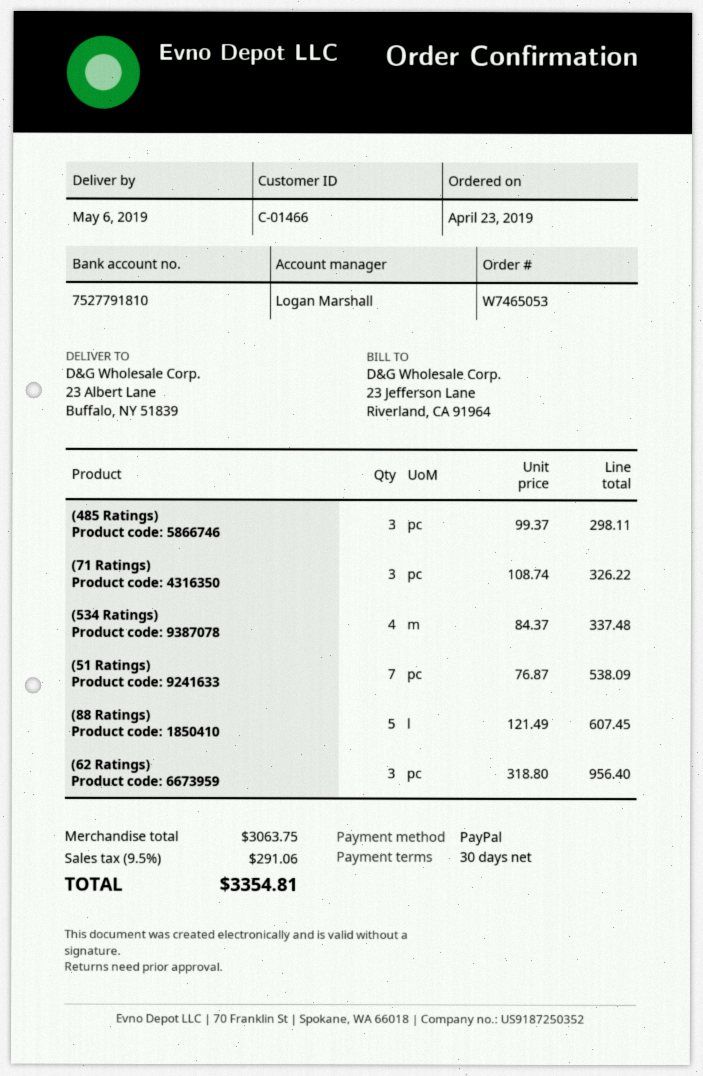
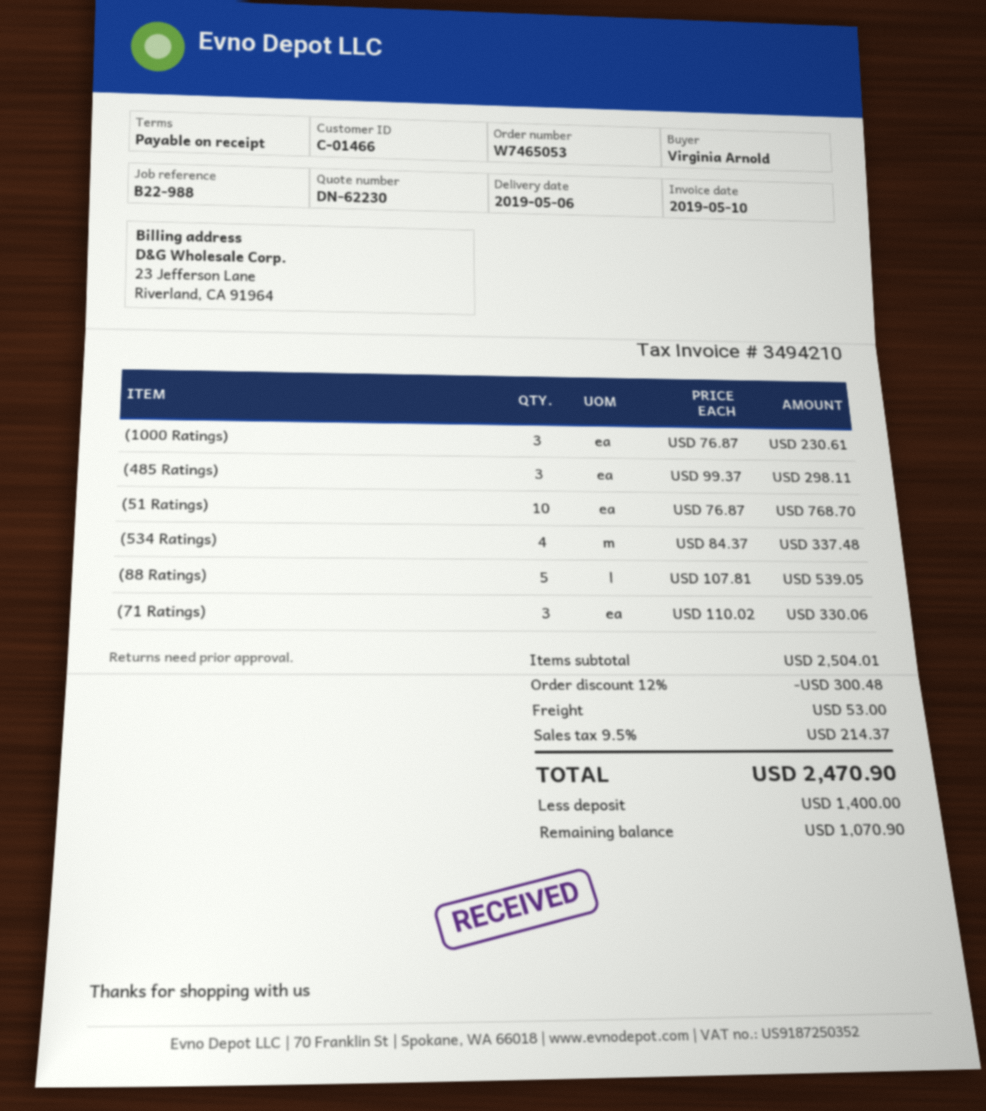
payment terms: 30 days -> on receipt
(71 Ratings): 3 x 108.74 = 326.22 -> 3 x 110.02 = 330.06
(51 Ratings): 7 x 76.87 = 538.09 -> 10 x 76.87 = 768.70
(88 Ratings): 5 x 121.49 = 607.45 -> 5 x 107.81 = 539.05
(62 Ratings): 3 x 318.80 = 956.40 -> none
(1000 Ratings): none -> 3 x 76.87 = 230.61
subtotal: 3063.75 -> 2504.01
discount: none -> 12% = 300.48
shipping: none -> 53.00
tax: 9.5% = 291.06 -> 9.5% = 214.37
total: 3354.81 -> 2470.90

